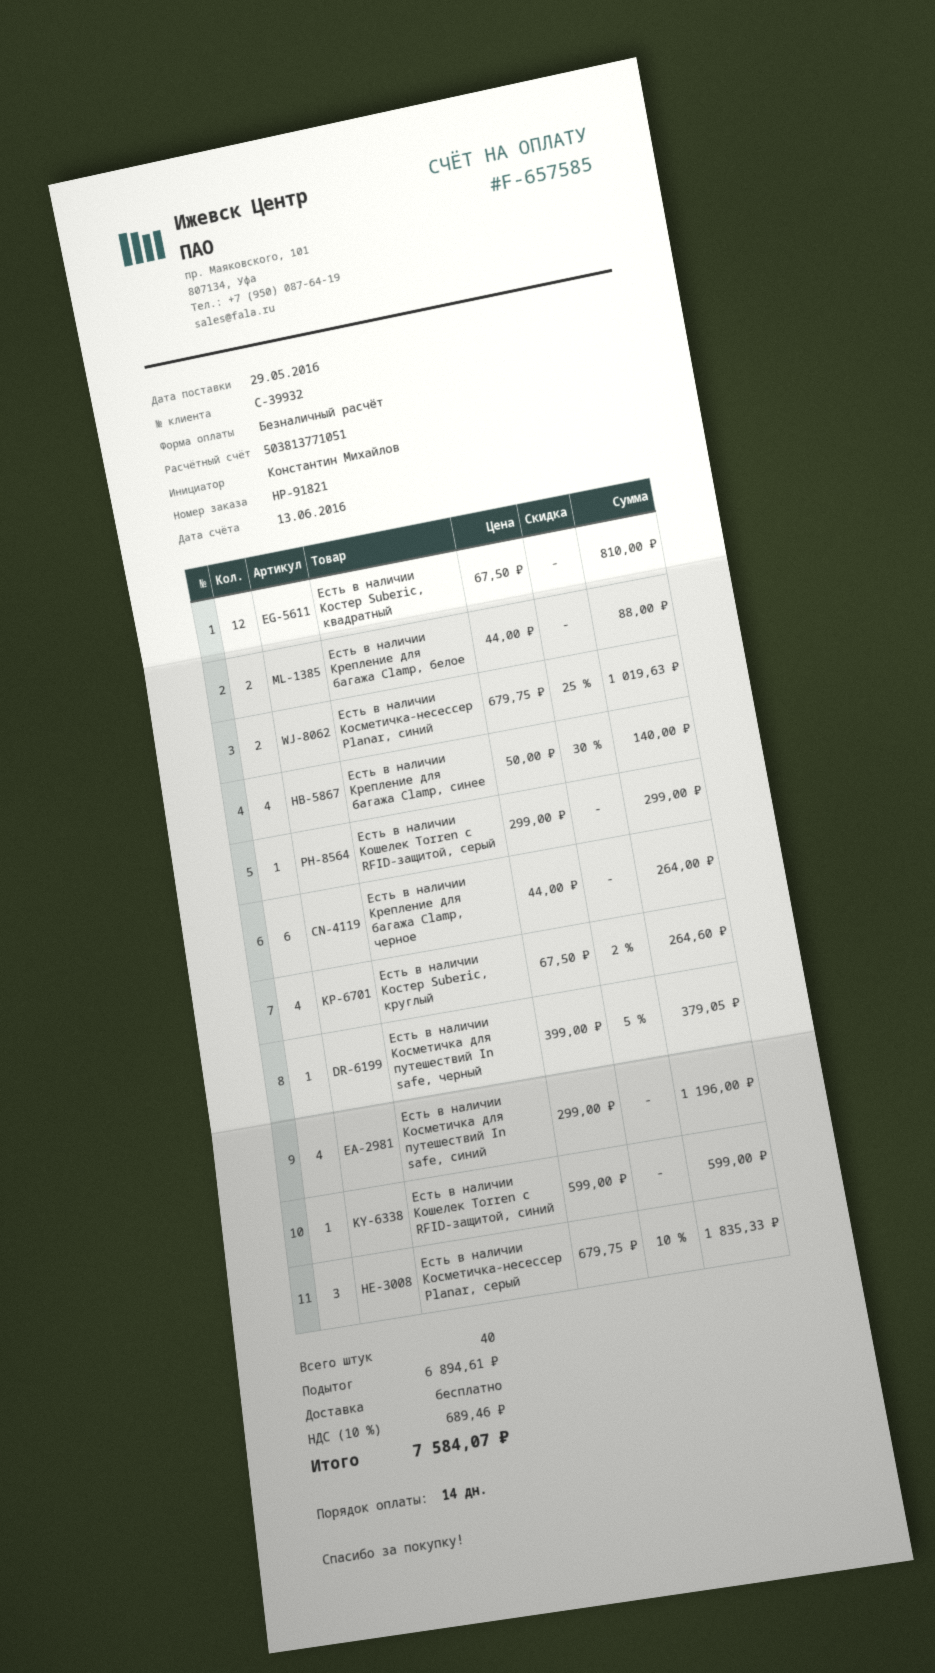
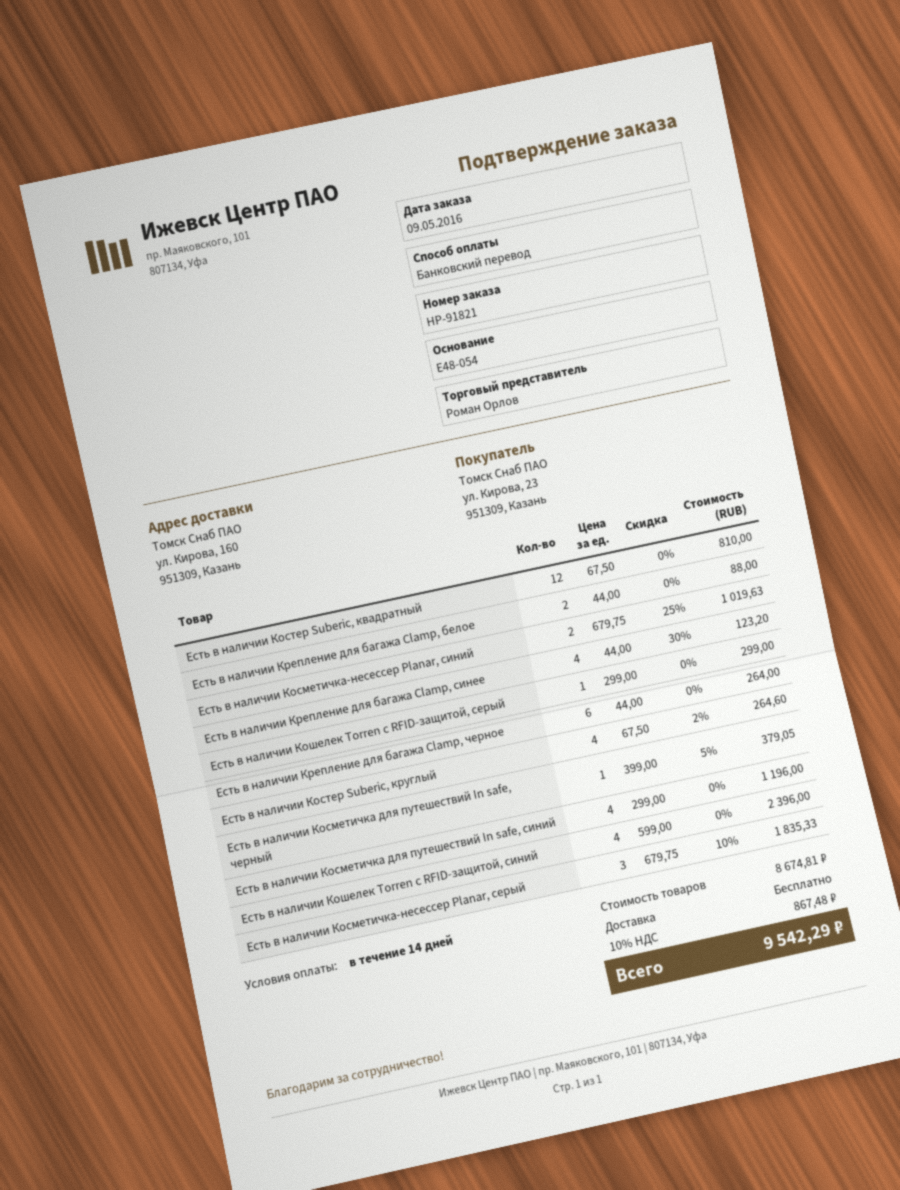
Есть в наличии Крепление для багажа Clamp, синее: 4 x 50.00 - 30% = 140.00 -> 4 x 44.00 - 30% = 123.20
Есть в наличии Кошелек Torren с RFID-защитой, синий: 1 x 599.00 = 599.00 -> 4 x 599.00 = 2396.00
subtotal: 6894.61 -> 8674.81
tax: 10% = 689.46 -> 10% = 867.48
total: 7584.07 -> 9542.29

